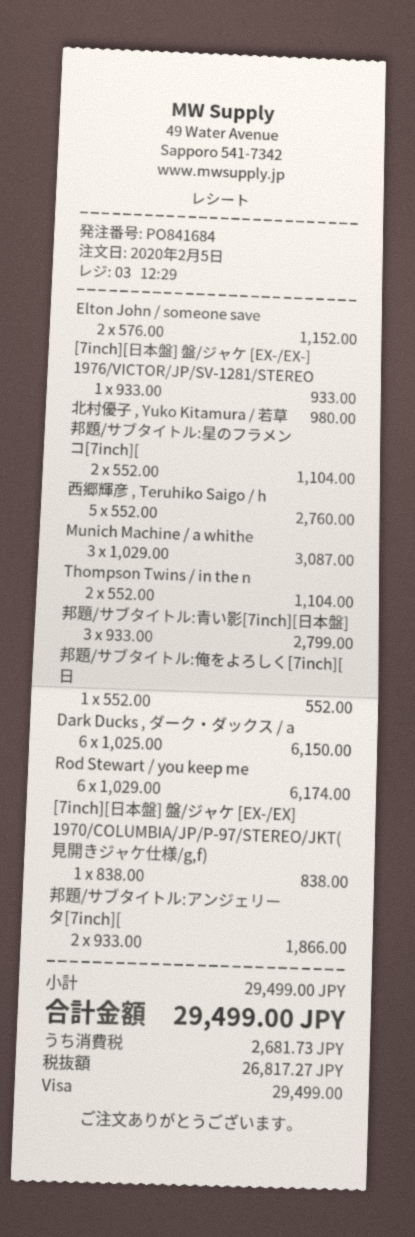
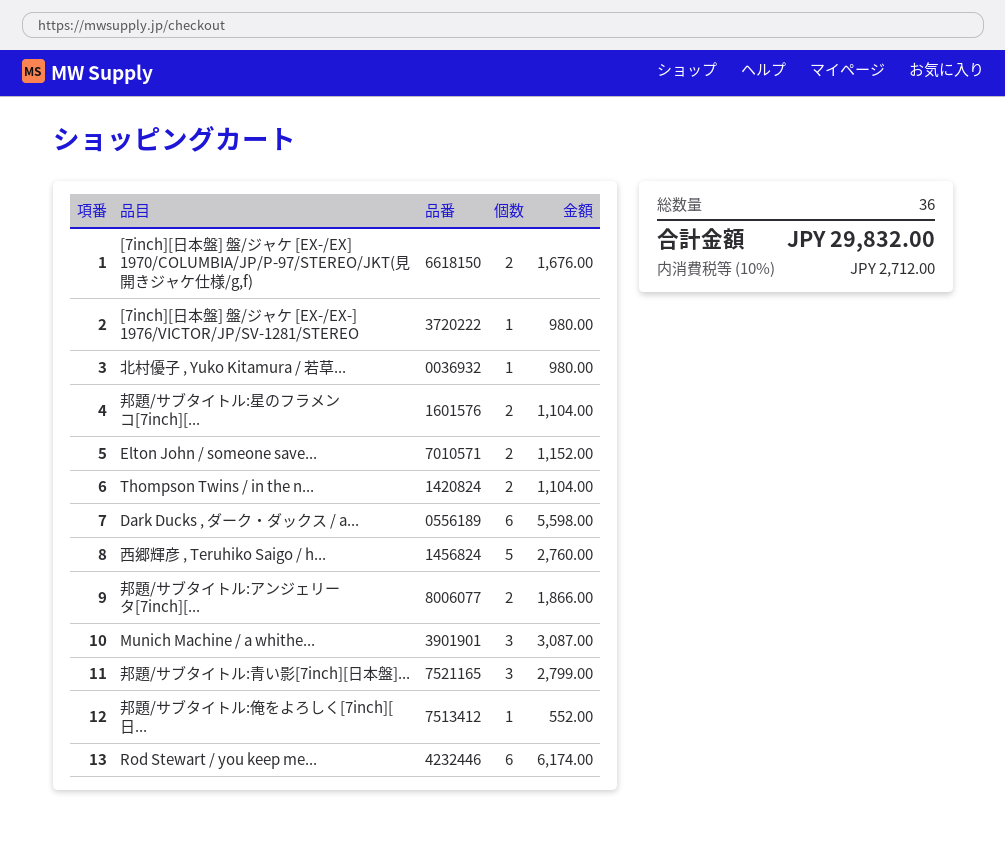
[7inch][日本盤] 盤/ジャケ [EX-/EX-] 1976/VICTOR/JP/SV-1281/STEREO: 1 for 933.00 -> 1 for 980.00
Dark Ducks , ダーク・ダックス / a: 6 for 6150.00 -> 6 for 5598.00
[7inch][日本盤] 盤/ジャケ [EX-/EX] 1970/COLUMBIA/JP/P-97/STEREO/JKT(見開きジャケ仕様/g,f): 1 for 838.00 -> 2 for 1676.00
tax: 2681.73 -> 2712.00
total: 29499.00 -> 29832.00

